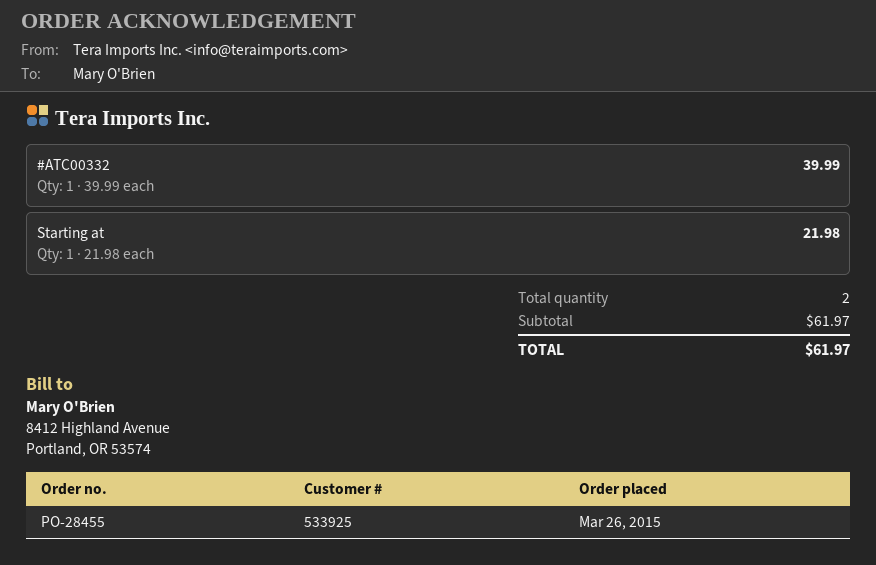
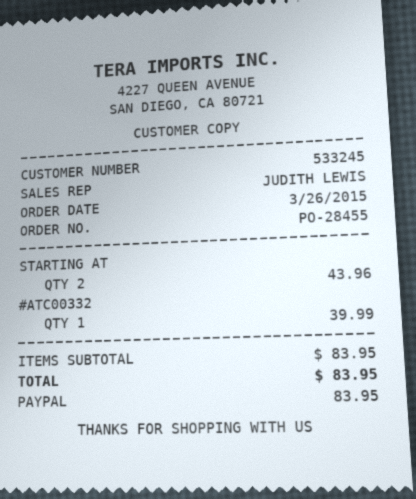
customer number: 533925 -> 533245
Starting at: 1 for 21.98 -> 2 for 43.96
subtotal: 61.97 -> 83.95
total: 61.97 -> 83.95

